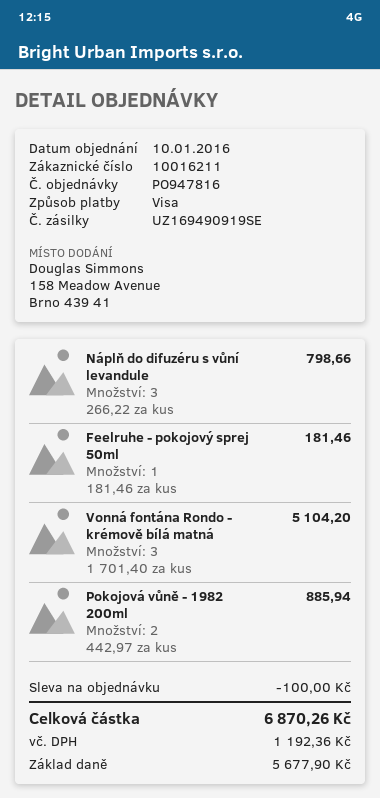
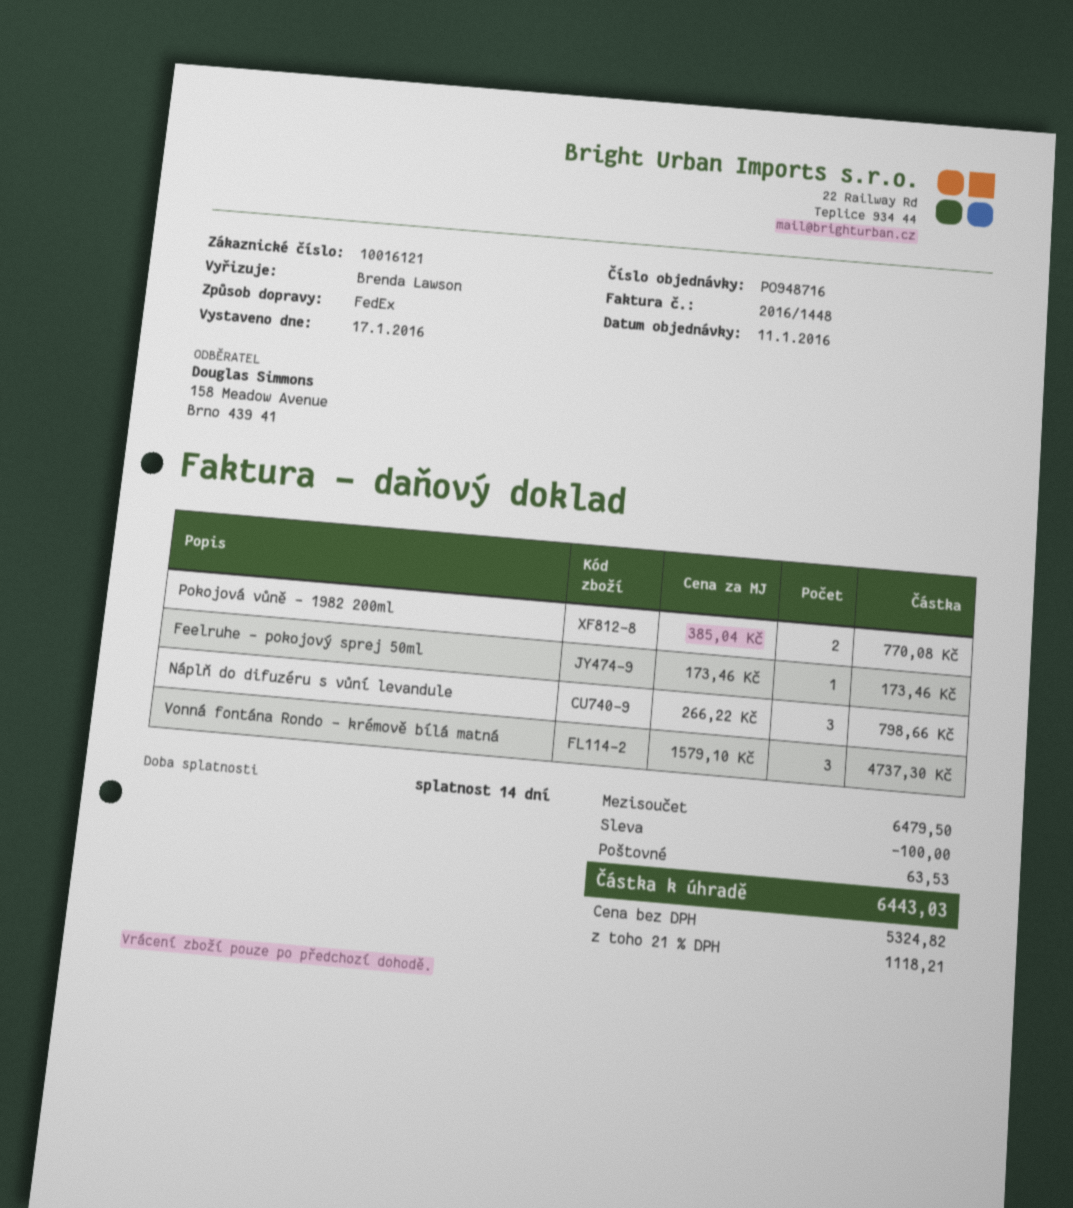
order number: PO947816 -> PO948716
order date: 2016-01-10 -> 2016-01-11
customer number: 10016211 -> 10016121
Feelruhe - pokojový sprej 50ml: 1 x 181.46 = 181.46 -> 1 x 173.46 = 173.46
Vonná fontána Rondo - krémově bílá matná: 3 x 1701.40 = 5104.20 -> 3 x 1579.10 = 4737.30
Pokojová vůně - 1982 200ml: 2 x 442.97 = 885.94 -> 2 x 385.04 = 770.08
shipping: none -> 63.53
net: 5677.90 -> 5324.82
tax: 1192.36 -> 1118.21
total: 6870.26 -> 6443.03

